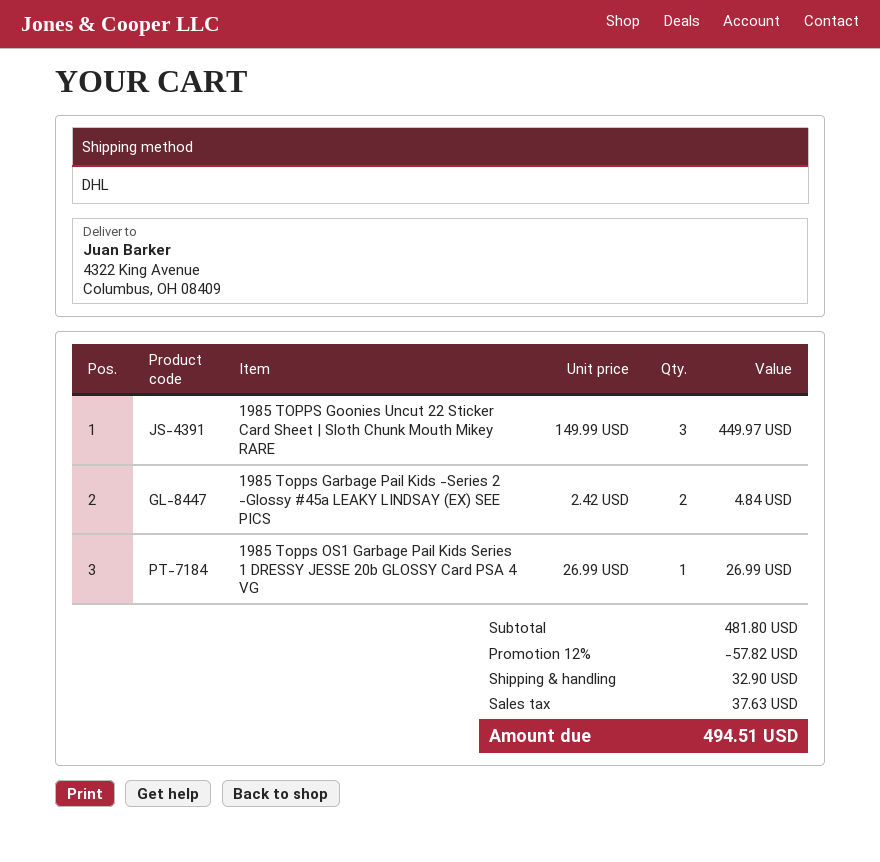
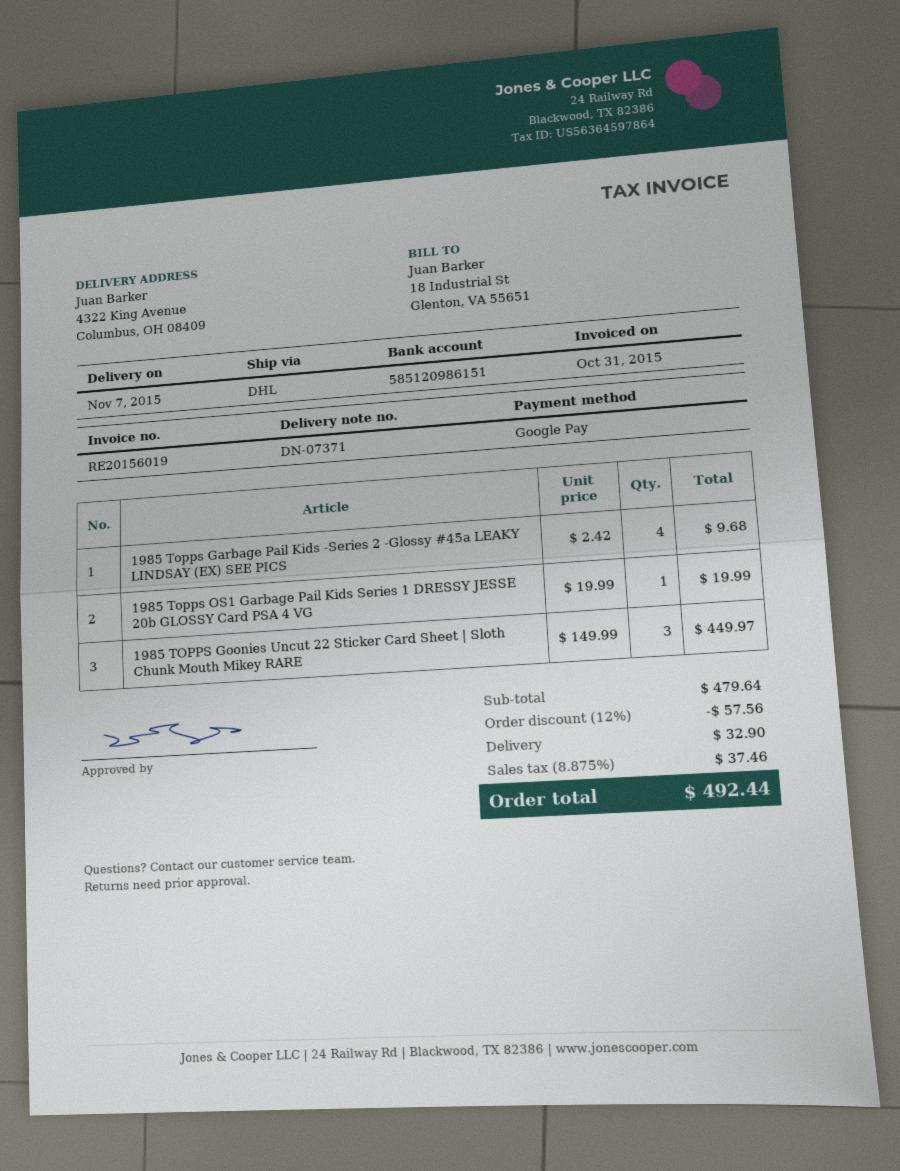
1985 Topps Garbage Pail Kids -Series 2 -Glossy #45a LEAKY LINDSAY (EX) SEE PICS: 2 x 2.42 = 4.84 -> 4 x 2.42 = 9.68
1985 Topps OS1 Garbage Pail Kids Series 1 DRESSY JESSE 20b GLOSSY Card PSA 4 VG: 1 x 26.99 = 26.99 -> 1 x 19.99 = 19.99
subtotal: 481.80 -> 479.64
discount: 12% = 57.82 -> 12% = 57.56
tax: 37.63 -> 37.46
total: 494.51 -> 492.44

